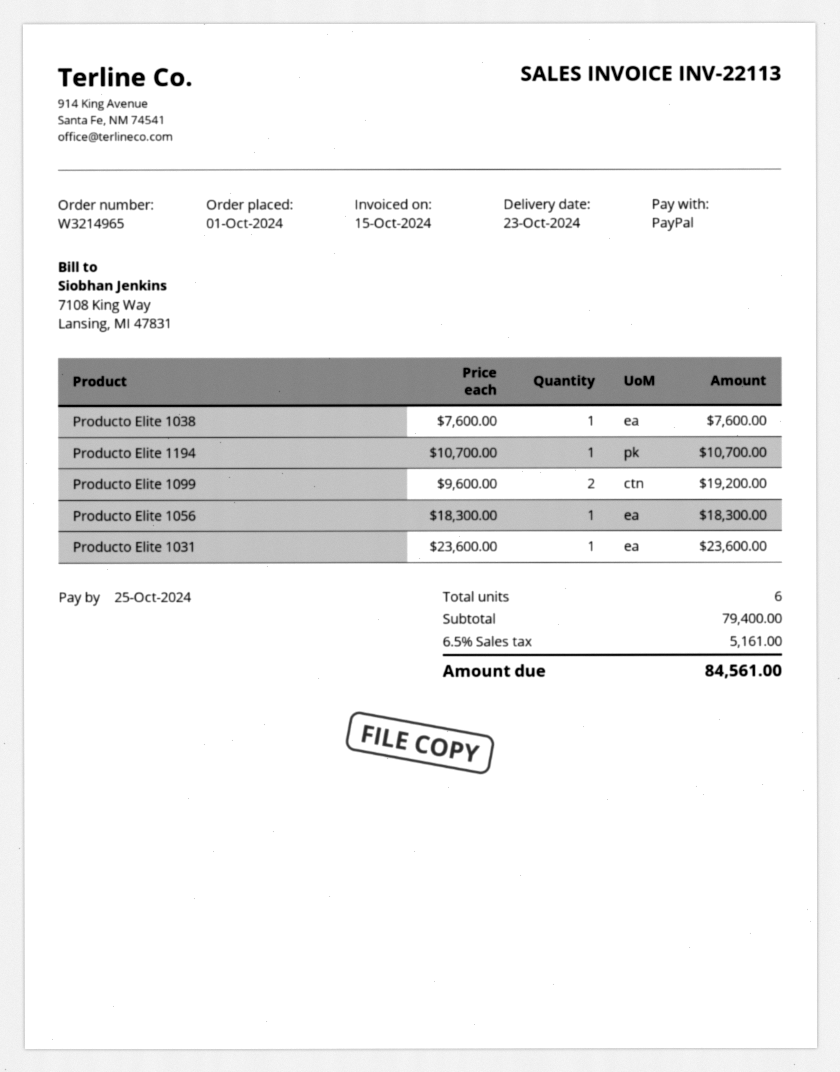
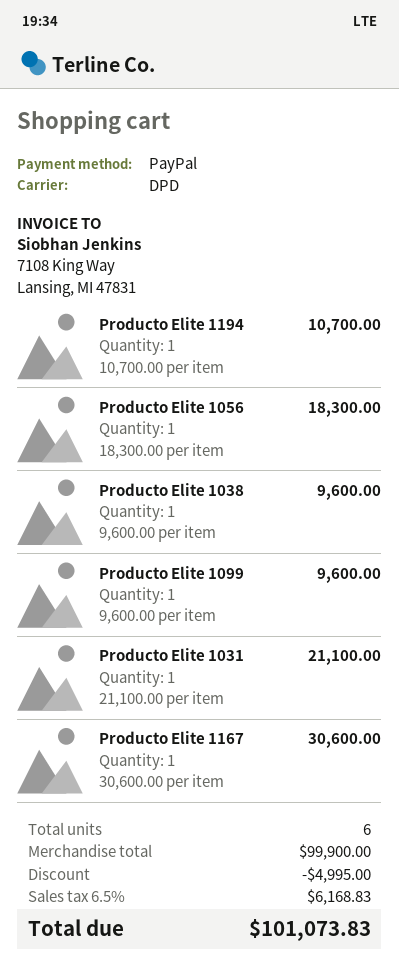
Producto Elite 1038: 1 x 7600.00 = 7600.00 -> 1 x 9600.00 = 9600.00
Producto Elite 1099: 2 x 9600.00 = 19200.00 -> 1 x 9600.00 = 9600.00
Producto Elite 1031: 1 x 23600.00 = 23600.00 -> 1 x 21100.00 = 21100.00
Producto Elite 1167: none -> 1 x 30600.00 = 30600.00
subtotal: 79400.00 -> 99900.00
discount: none -> 4995.00
tax: 6.5% = 5161.00 -> 6.5% = 6168.83
total: 84561.00 -> 101073.83

